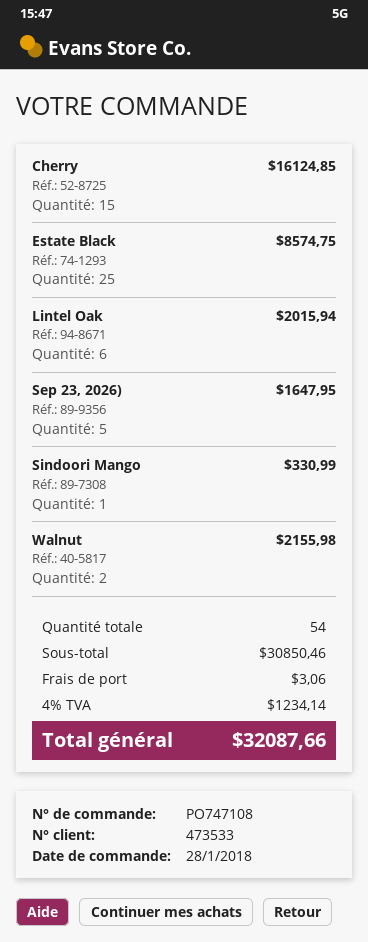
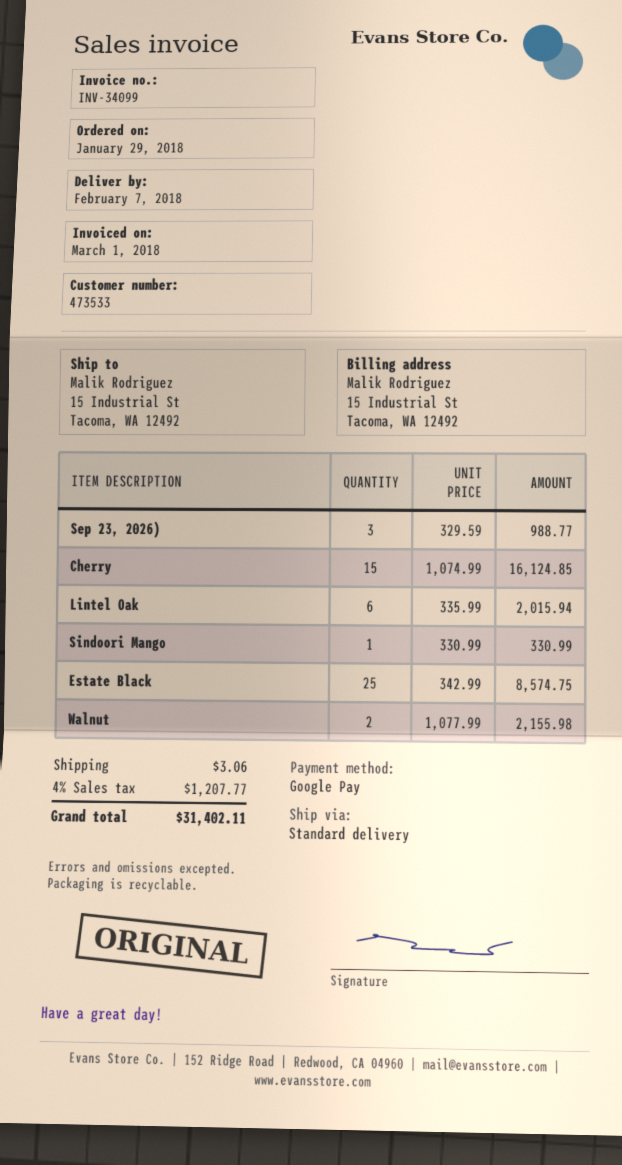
order date: 2018-01-28 -> 2018-01-29
Sep 23, 2026): 5 for 1647.95 -> 3 for 988.77
tax: 4% = 1234.14 -> 4% = 1207.77
total: 32087.66 -> 31402.11

